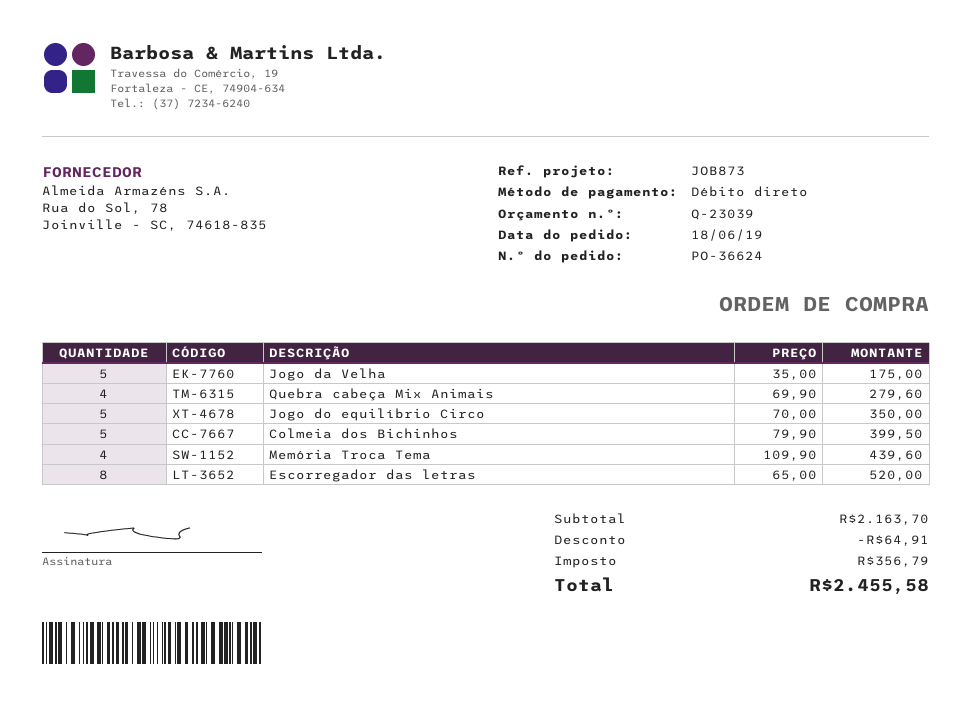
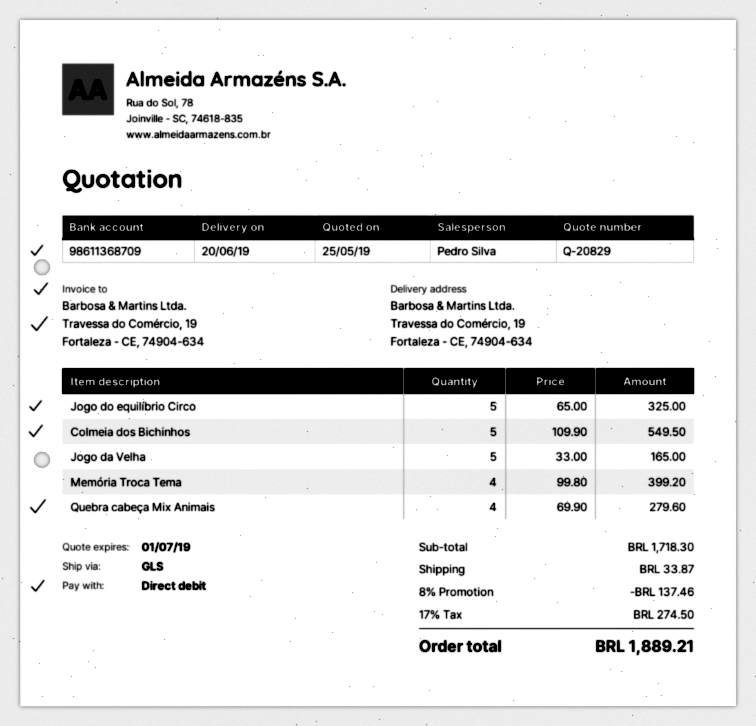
quote number: Q-23039 -> Q-20829
Jogo da Velha: 5 x 35.00 = 175.00 -> 5 x 33.00 = 165.00
Jogo do equilíbrio Circo: 5 x 70.00 = 350.00 -> 5 x 65.00 = 325.00
Colmeia dos Bichinhos: 5 x 79.90 = 399.50 -> 5 x 109.90 = 549.50
Memória Troca Tema: 4 x 109.90 = 439.60 -> 4 x 99.80 = 399.20
Escorregador das letras: 8 x 65.00 = 520.00 -> none
subtotal: 2163.70 -> 1718.30
discount: 64.91 -> 137.46
shipping: none -> 33.87
tax: 356.79 -> 274.50
total: 2455.58 -> 1889.21

